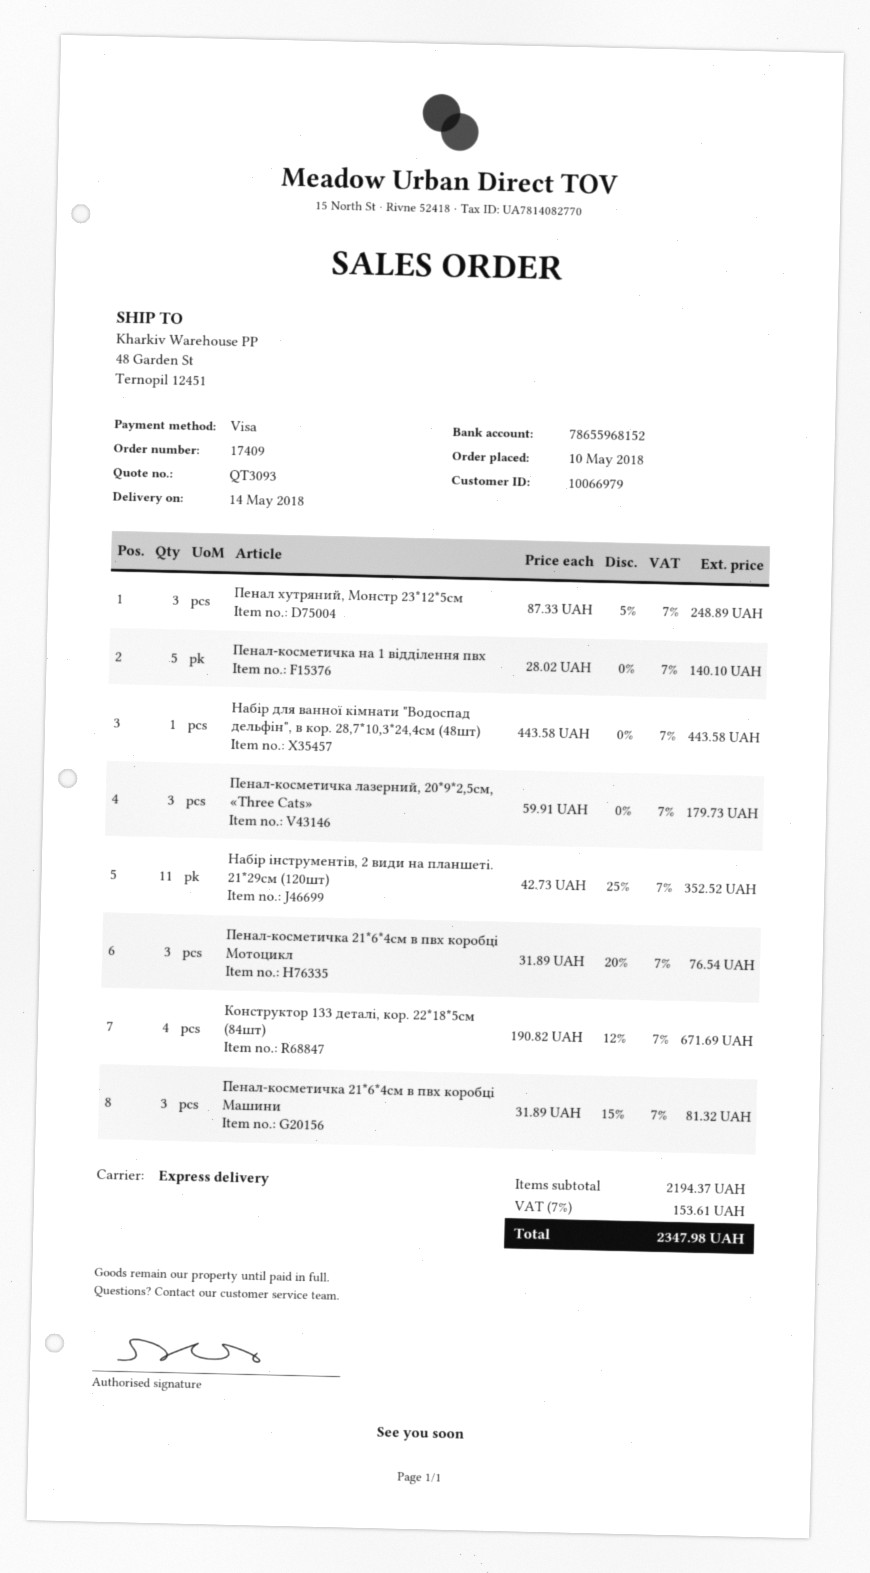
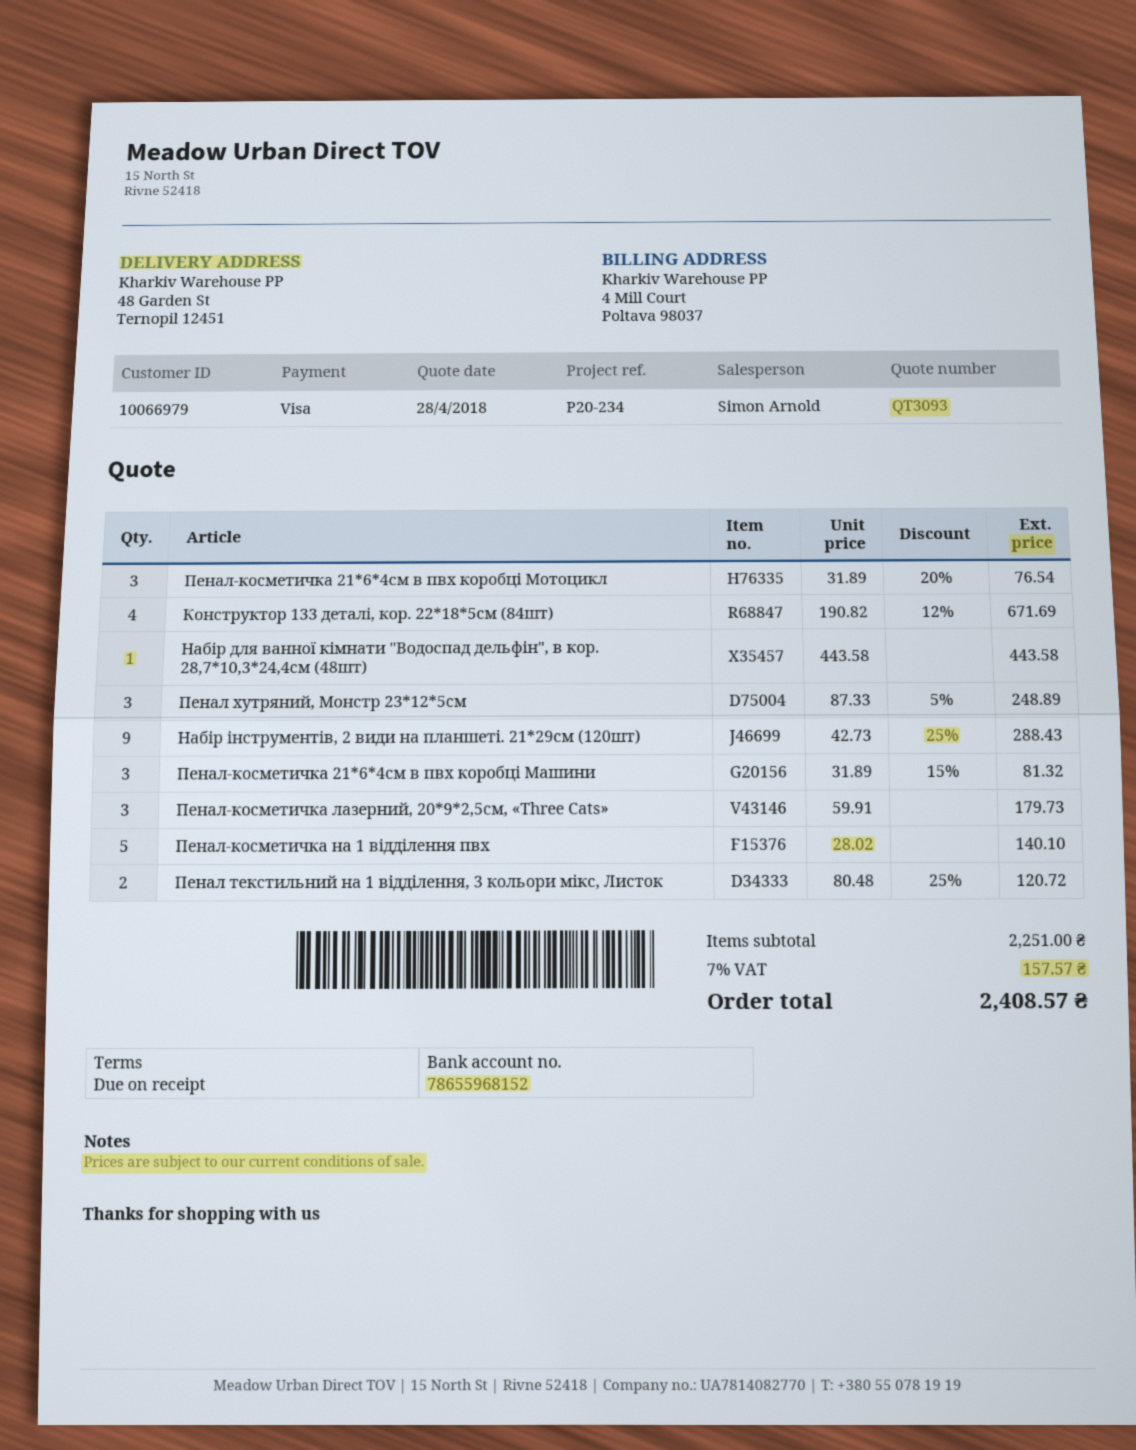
Набір інструментів, 2 види на планшеті. 21*29см (120шт): 11 x 42.73 - 25% = 352.52 -> 9 x 42.73 - 25% = 288.43
Пенал текстильний на 1 відділення, 3 кольори мікс, Листок: none -> 2 x 80.48 - 25% = 120.72
subtotal: 2194.37 -> 2251.00
tax: 7% = 153.61 -> 7% = 157.57
total: 2347.98 -> 2408.57

